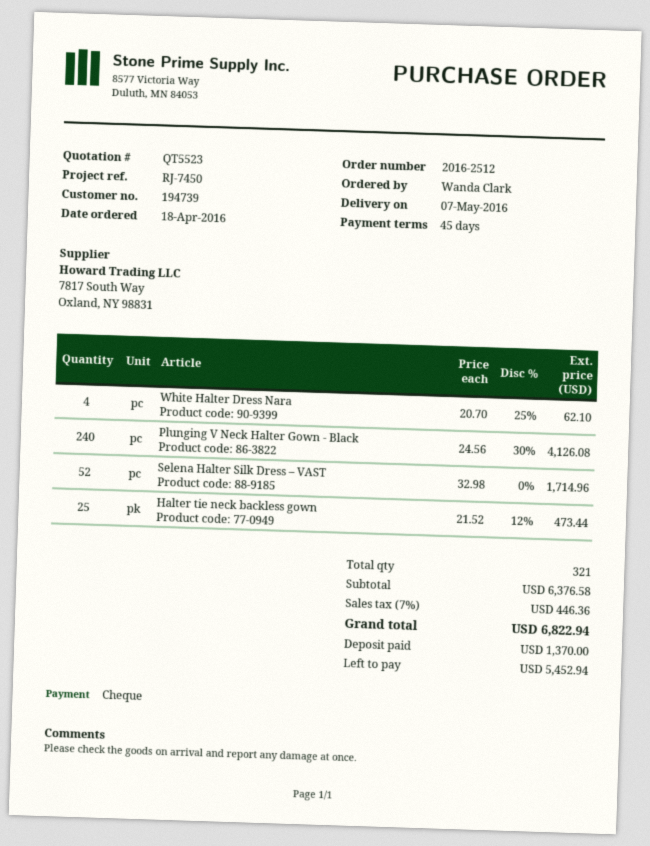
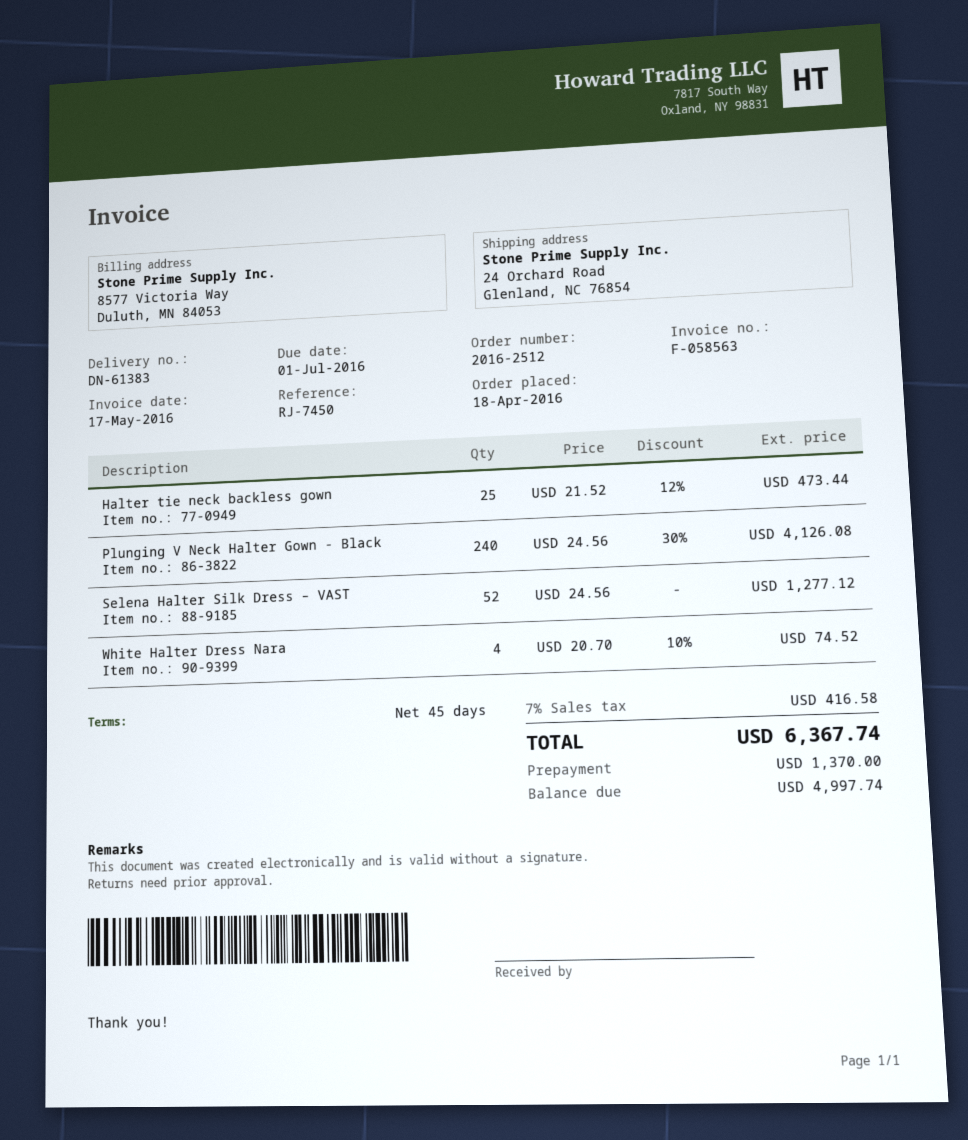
White Halter Dress Nara: 4 x 20.70 - 25% = 62.10 -> 4 x 20.70 - 10% = 74.52
Selena Halter Silk Dress – VAST: 52 x 32.98 = 1714.96 -> 52 x 24.56 = 1277.12
tax: 7% = 446.36 -> 7% = 416.58
total: 6822.94 -> 6367.74
balance: 5452.94 -> 4997.74

